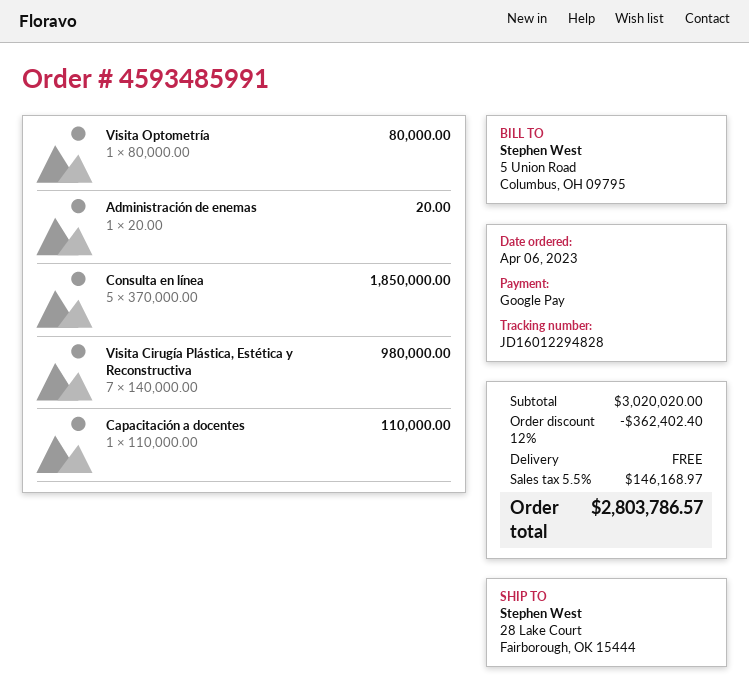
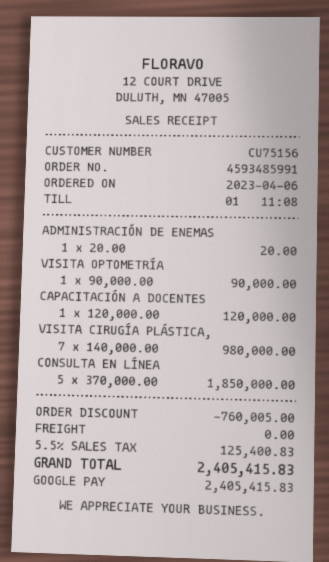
Visita Optometría: 1 x 80000.00 = 80000.00 -> 1 x 90000.00 = 90000.00
Capacitación a docentes: 1 x 110000.00 = 110000.00 -> 1 x 120000.00 = 120000.00
discount: 362402.40 -> 760005.00
tax: 5.5% = 146168.97 -> 5.5% = 125400.83
total: 2803786.57 -> 2405415.83

